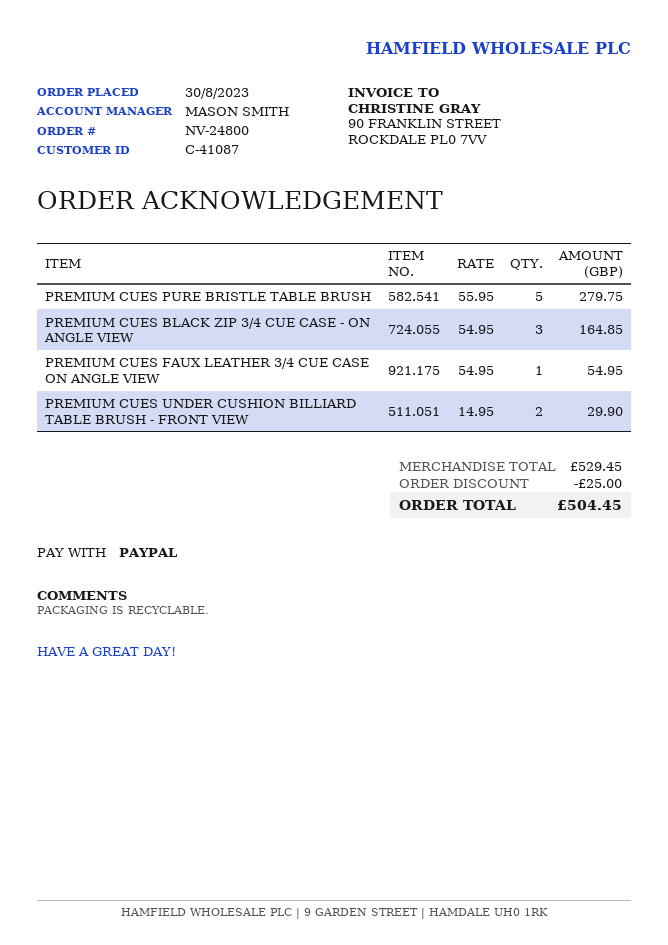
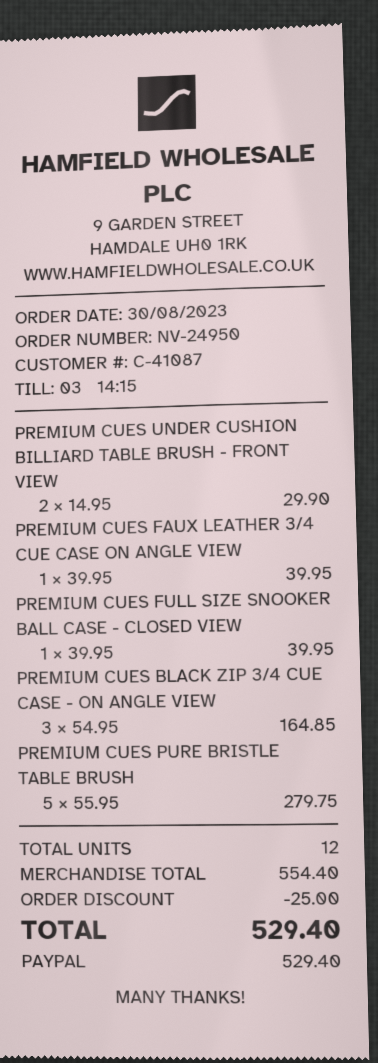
order number: NV-24800 -> NV-24950
PREMIUM CUES FAUX LEATHER 3/4 CUE CASE ON ANGLE VIEW: 1 x 54.95 = 54.95 -> 1 x 39.95 = 39.95
PREMIUM CUES FULL SIZE SNOOKER BALL CASE - CLOSED VIEW: none -> 1 x 39.95 = 39.95
subtotal: 529.45 -> 554.40
total: 504.45 -> 529.40

